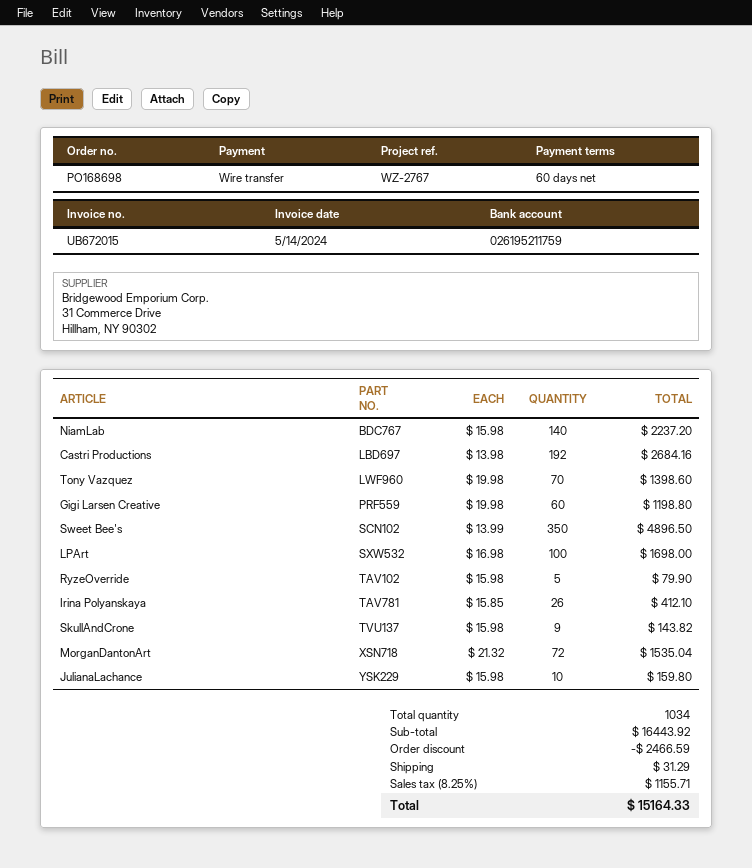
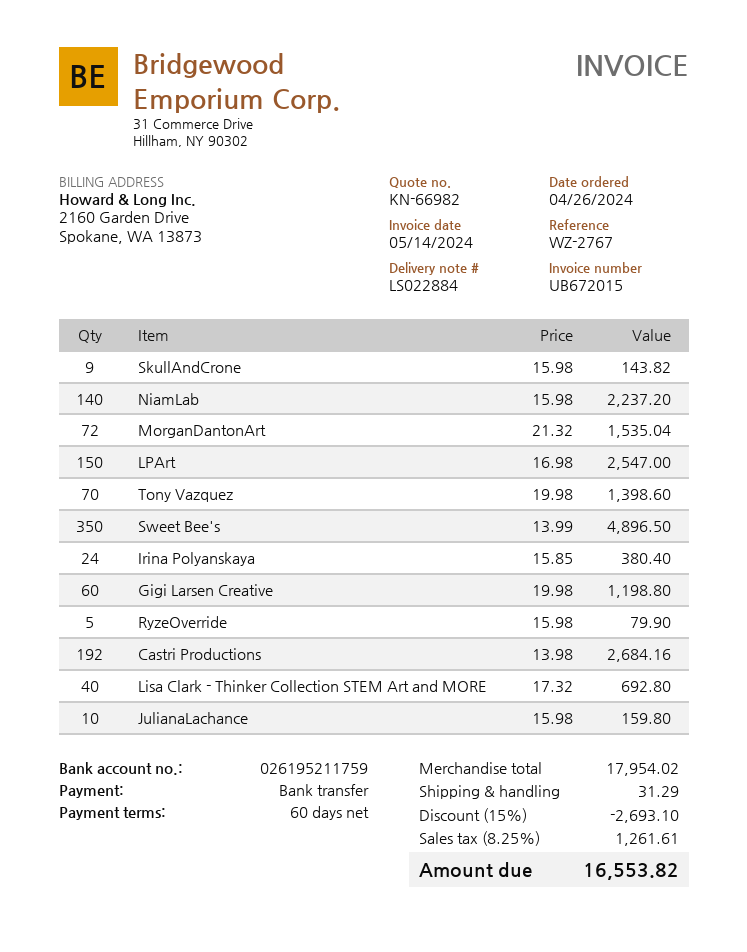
LPArt: 100 x 16.98 = 1698.00 -> 150 x 16.98 = 2547.00
Irina Polyanskaya: 26 x 15.85 = 412.10 -> 24 x 15.85 = 380.40
Lisa Clark - Thinker Collection STEM Art and MORE: none -> 40 x 17.32 = 692.80
subtotal: 16443.92 -> 17954.02
discount: 2466.59 -> 2693.10
tax: 8.25% = 1155.71 -> 8.25% = 1261.61
total: 15164.33 -> 16553.82

